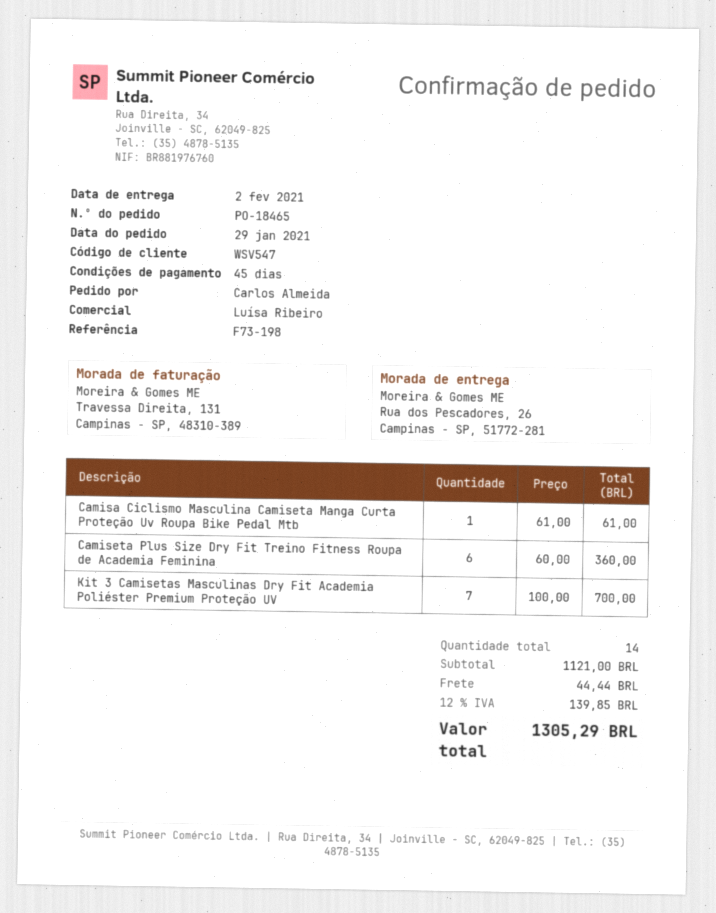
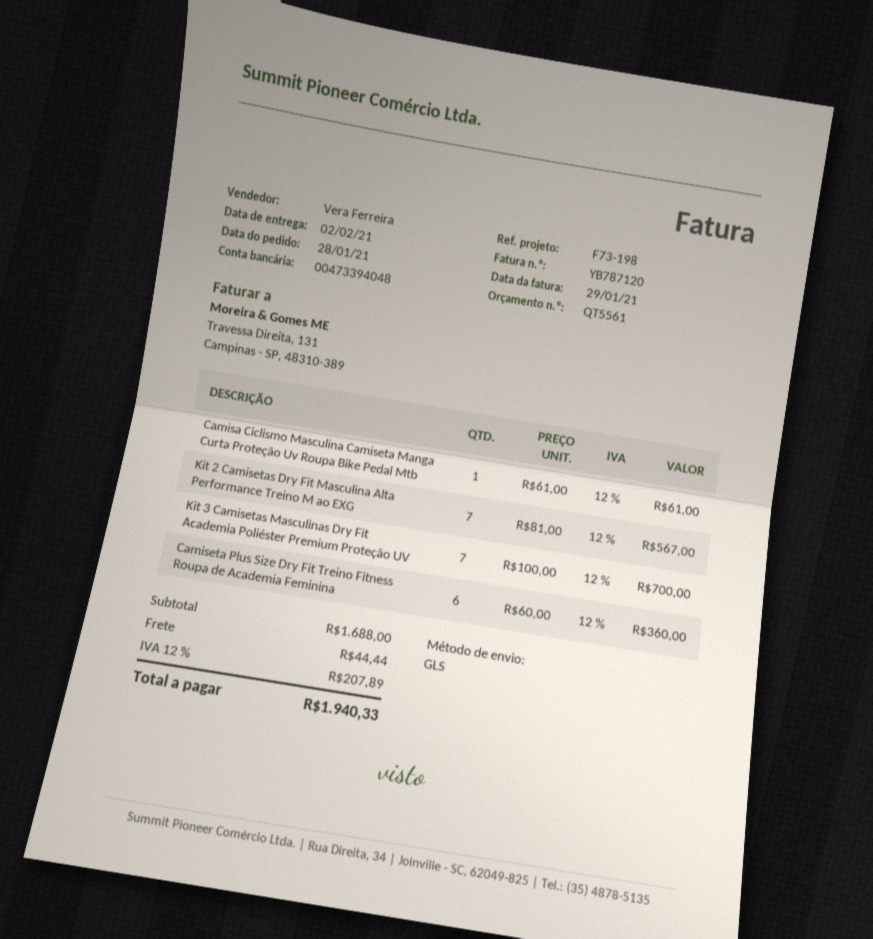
order date: 2021-01-29 -> 2021-01-28
sales rep: Luísa Ribeiro -> Vera Ferreira
Kit 2 Camisetas Dry Fit Masculina Alta Performance Treino M ao EXG: none -> 7 x 81.00 = 567.00
subtotal: 1121.00 -> 1688.00
tax: 12% = 139.85 -> 12% = 207.89
total: 1305.29 -> 1940.33

